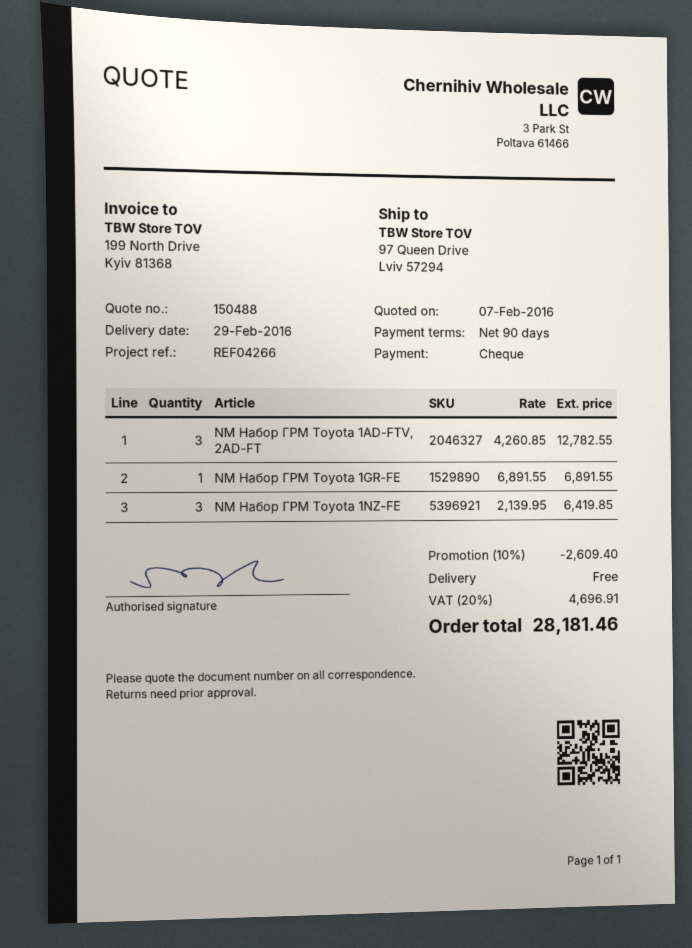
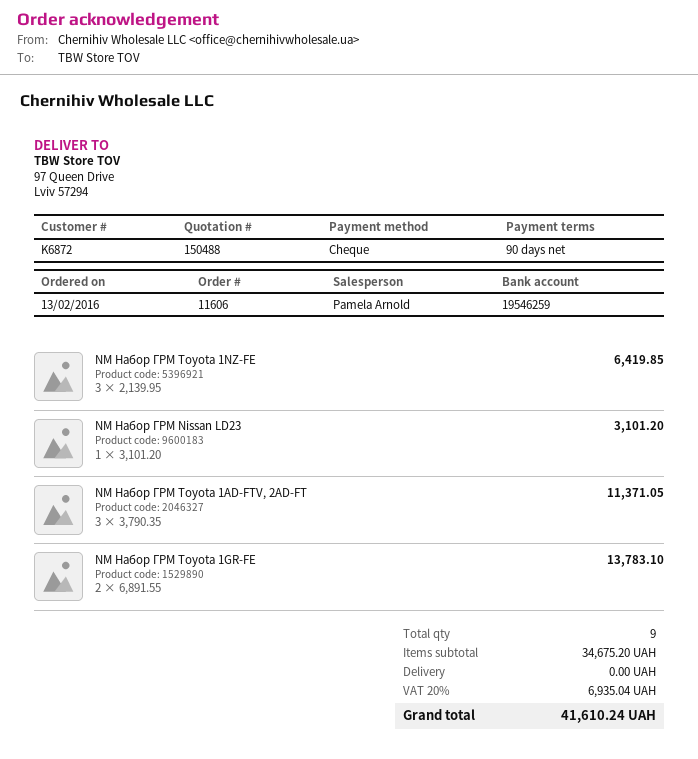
NM Набор ГРМ Toyota 1AD-FTV, 2AD-FT: 3 x 4260.85 = 12782.55 -> 3 x 3790.35 = 11371.05
NM Набор ГРМ Toyota 1GR-FE: 1 x 6891.55 = 6891.55 -> 2 x 6891.55 = 13783.10
NM Набор ГРМ Nissan LD23: none -> 1 x 3101.20 = 3101.20
discount: 10% = 2609.40 -> none
tax: 20% = 4696.91 -> 20% = 6935.04
total: 28181.46 -> 41610.24

